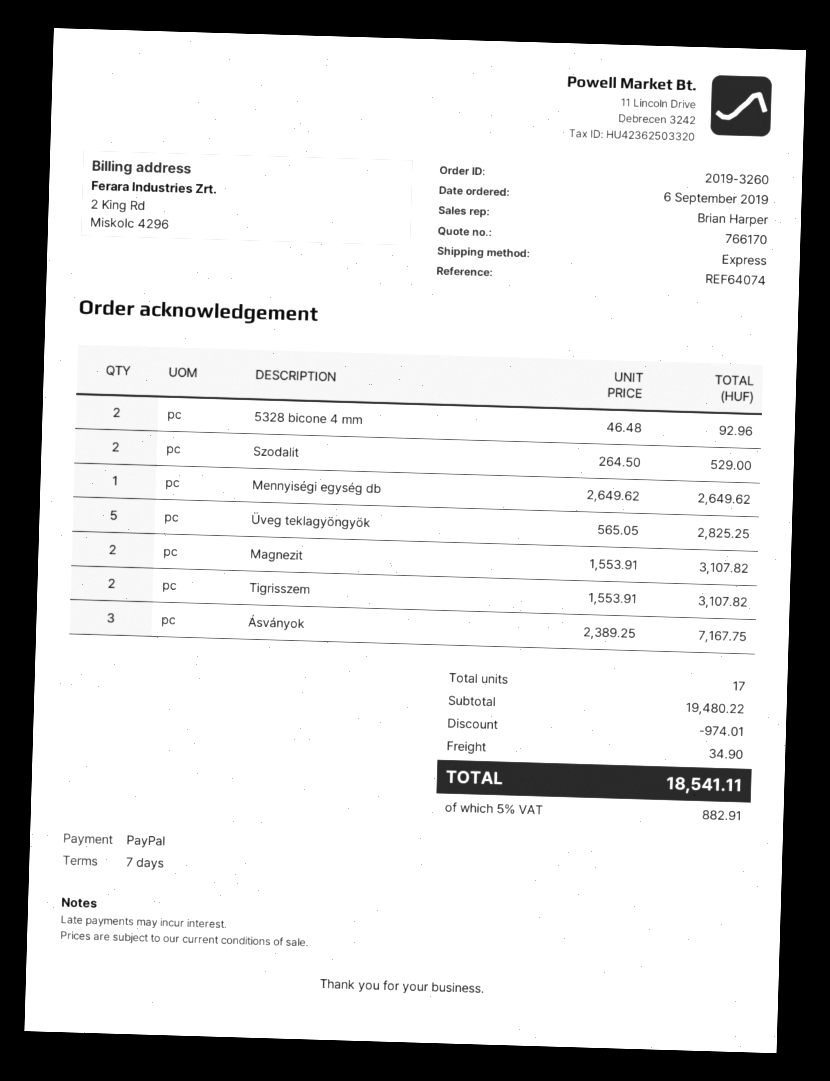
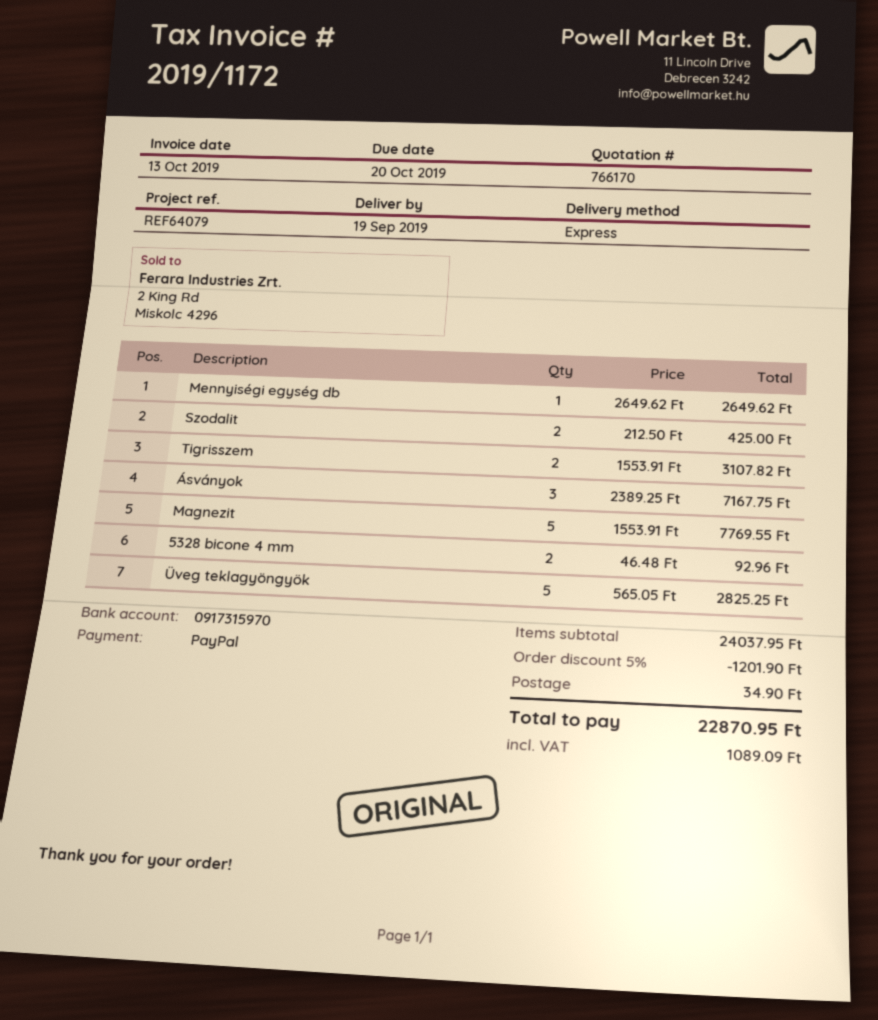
reference: REF64074 -> REF64079
Szodalit: 2 x 264.50 = 529.00 -> 2 x 212.50 = 425.00
Magnezit: 2 x 1553.91 = 3107.82 -> 5 x 1553.91 = 7769.55
subtotal: 19480.22 -> 24037.95
discount: 974.01 -> 1201.90
tax: 882.91 -> 1089.09
total: 18541.11 -> 22870.95

